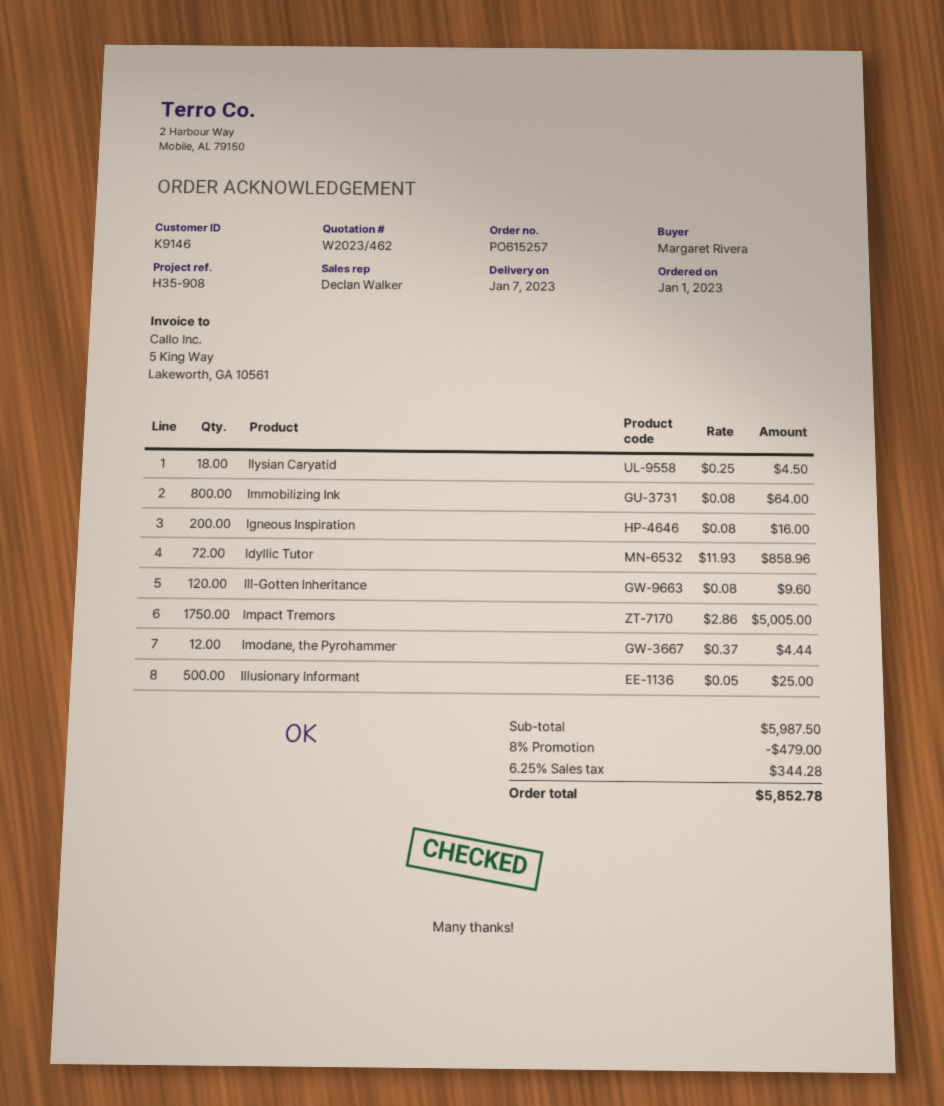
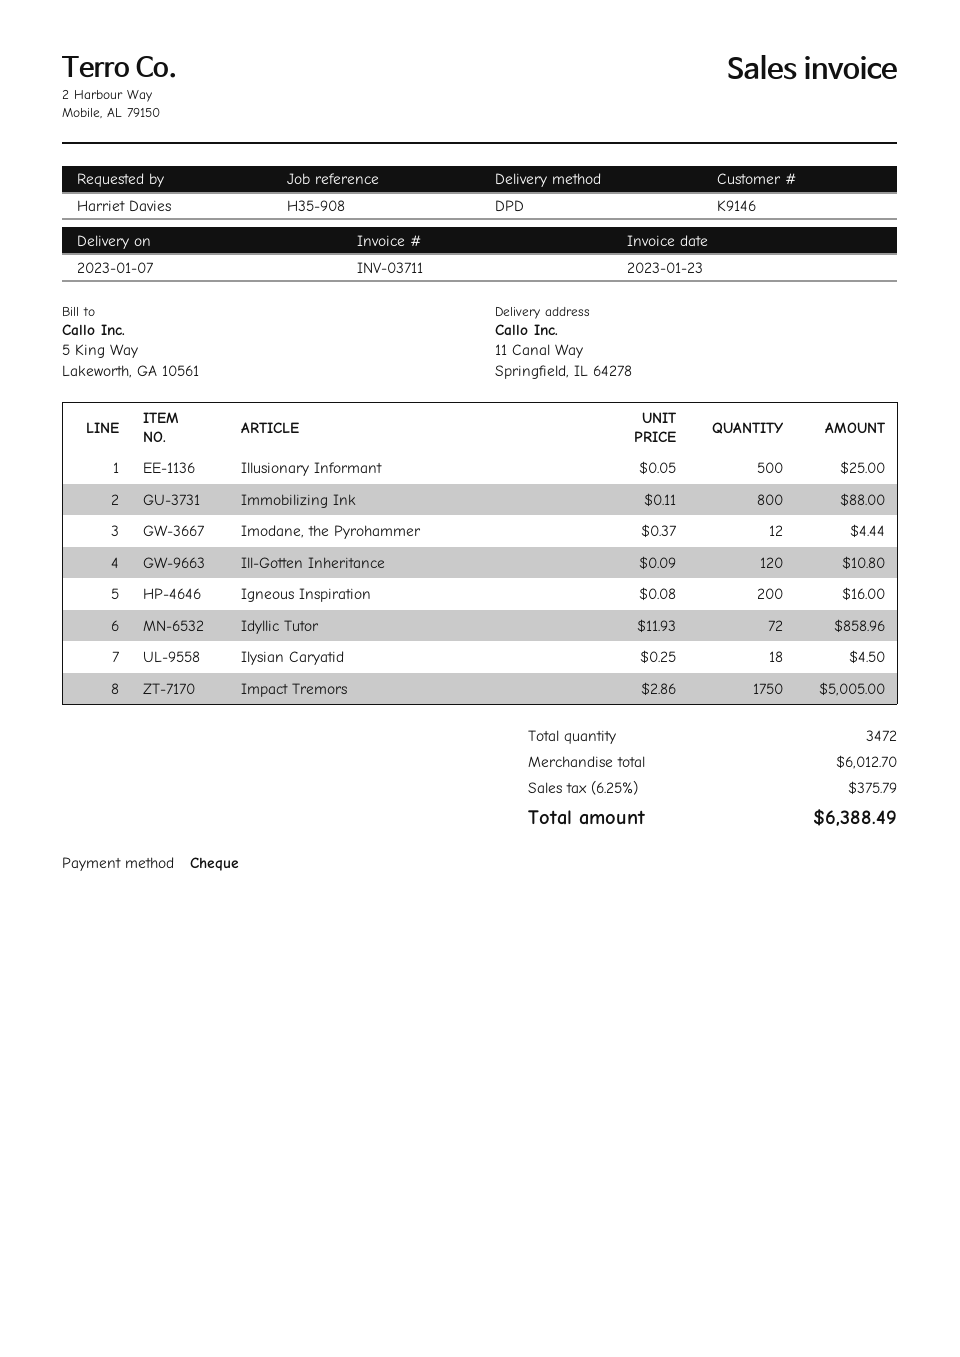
ordered by: Margaret Rivera -> Harriet Davies
Immobilizing Ink: 800 x 0.08 = 64.00 -> 800 x 0.11 = 88.00
Ill-Gotten Inheritance: 120 x 0.08 = 9.60 -> 120 x 0.09 = 10.80
subtotal: 5987.50 -> 6012.70
discount: 8% = 479.00 -> none
tax: 6.25% = 344.28 -> 6.25% = 375.79
total: 5852.78 -> 6388.49

